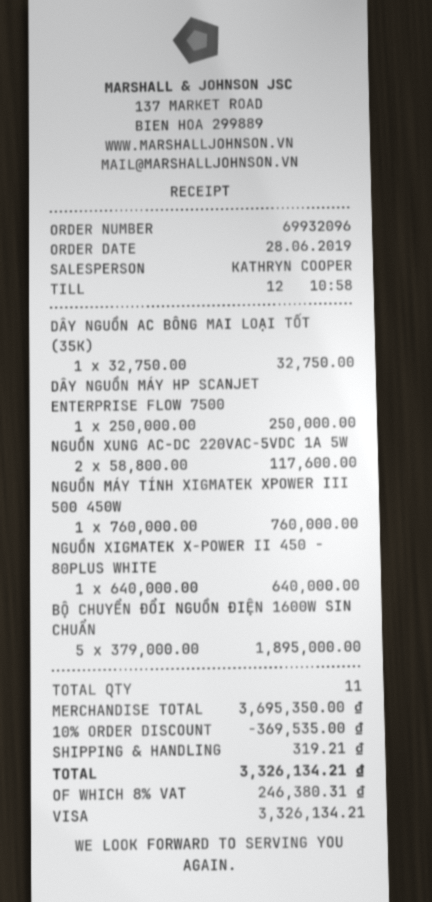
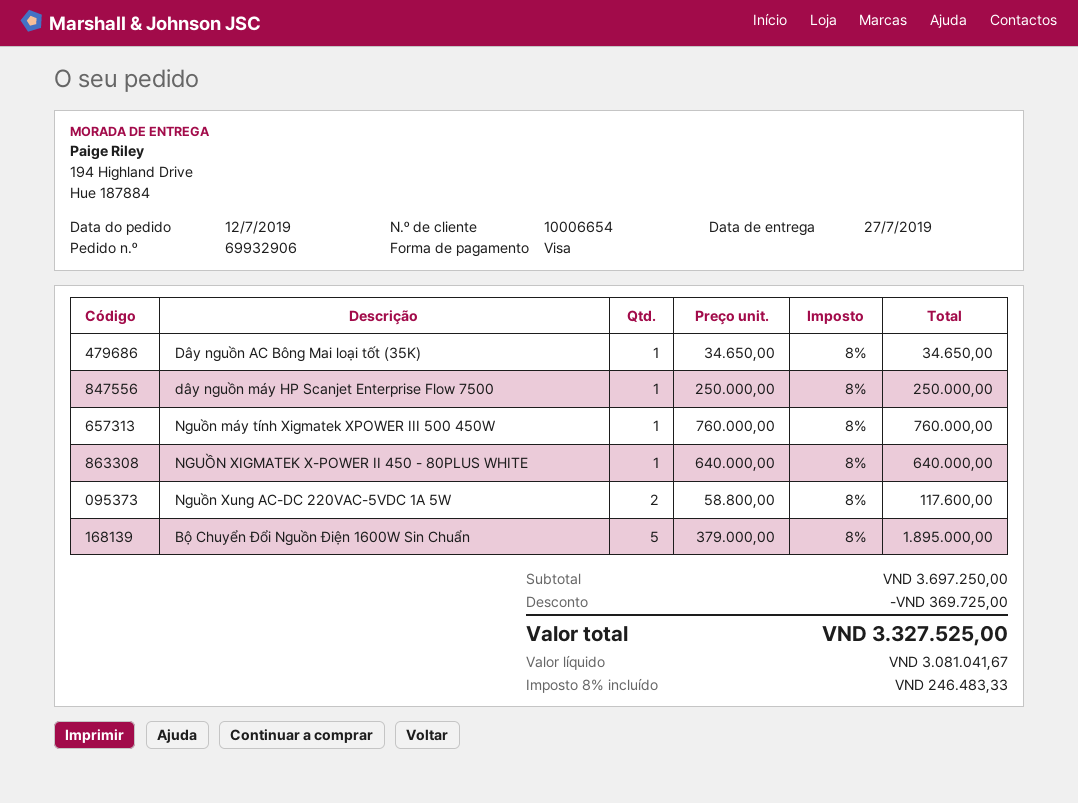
order number: 69932096 -> 69932906
order date: 2019-06-28 -> 2019-07-12
DÂY NGUỒN AC BÔNG MAI LOẠI TỐT (35K): 1 x 32750.00 = 32750.00 -> 1 x 34650.00 = 34650.00
subtotal: 3695350.00 -> 3697250.00
discount: 369535.00 -> 369725.00
shipping: 319.21 -> none
tax: 8% = 246380.31 -> 8% = 246483.33
total: 3326134.21 -> 3327525.00

